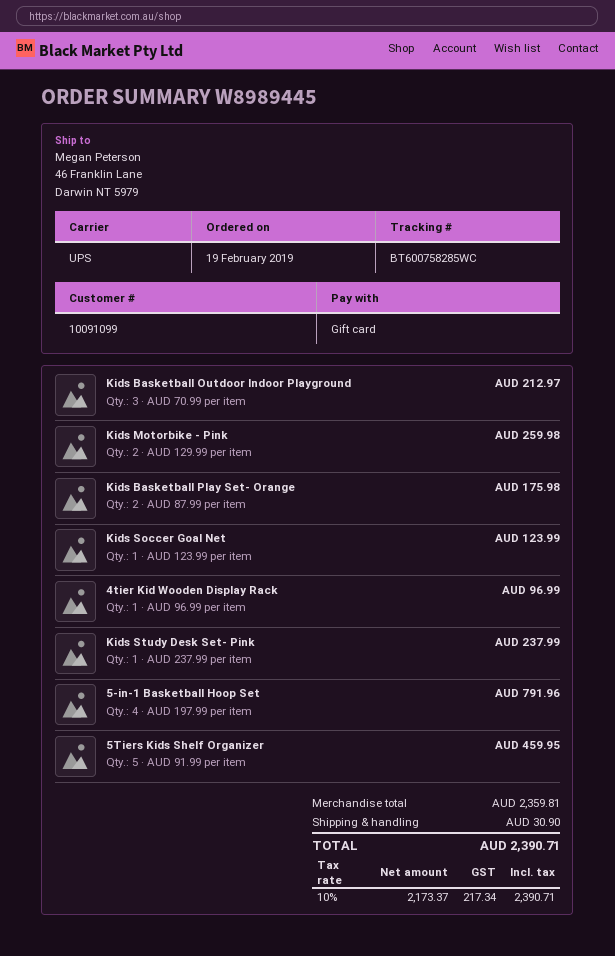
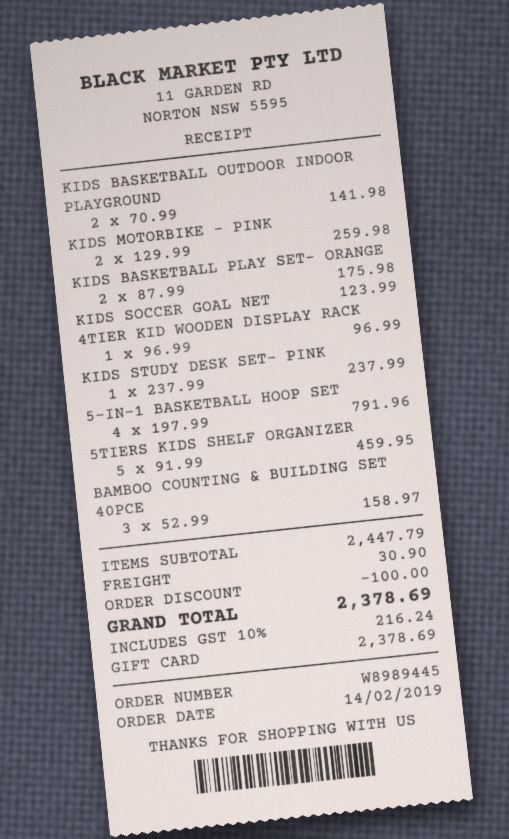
order date: 2019-02-19 -> 2019-02-14
Kids Basketball Outdoor Indoor Playground: 3 x 70.99 = 212.97 -> 2 x 70.99 = 141.98
BAMBOO COUNTING & BUILDING SET 40PCE: none -> 3 x 52.99 = 158.97
subtotal: 2359.81 -> 2447.79
discount: none -> 100.00
tax: 10% = 217.34 -> 10% = 216.24
total: 2390.71 -> 2378.69

